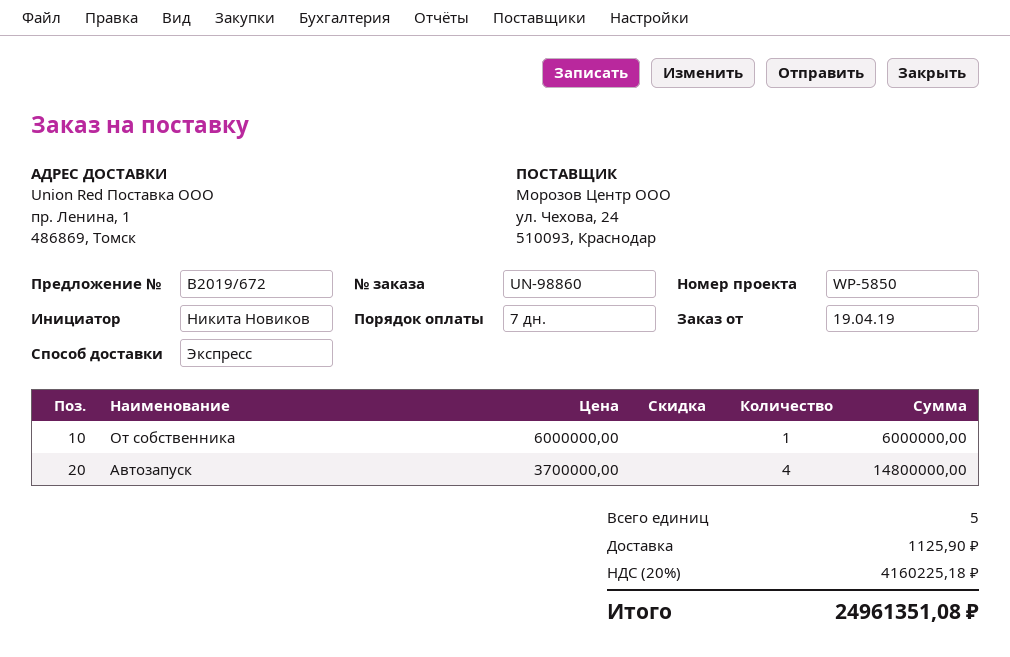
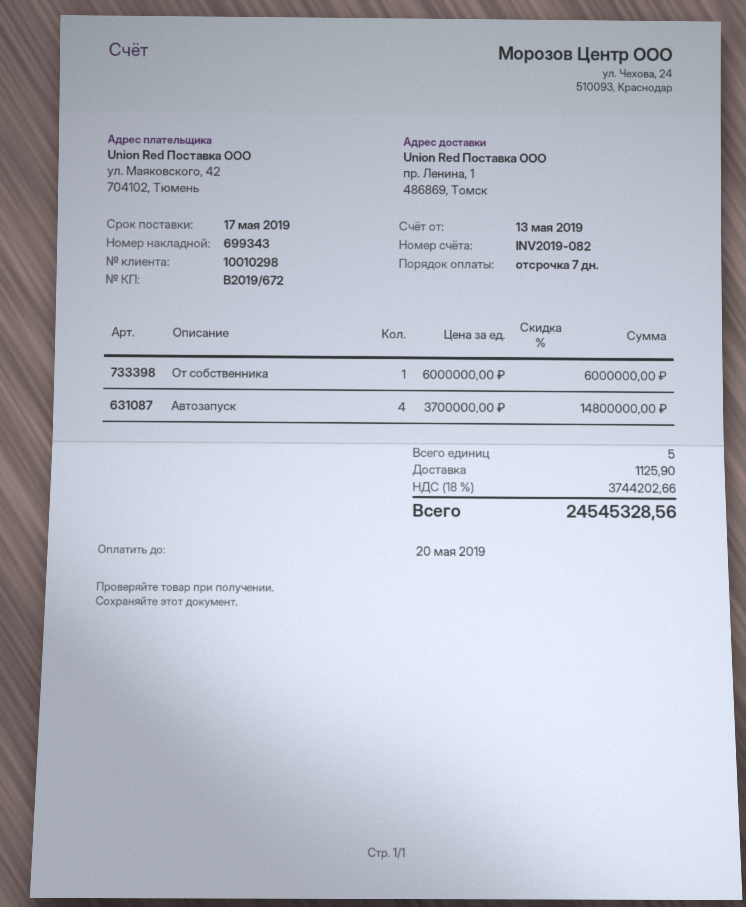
tax: 20% = 4160225.18 -> 18% = 3744202.66
total: 24961351.08 -> 24545328.56

